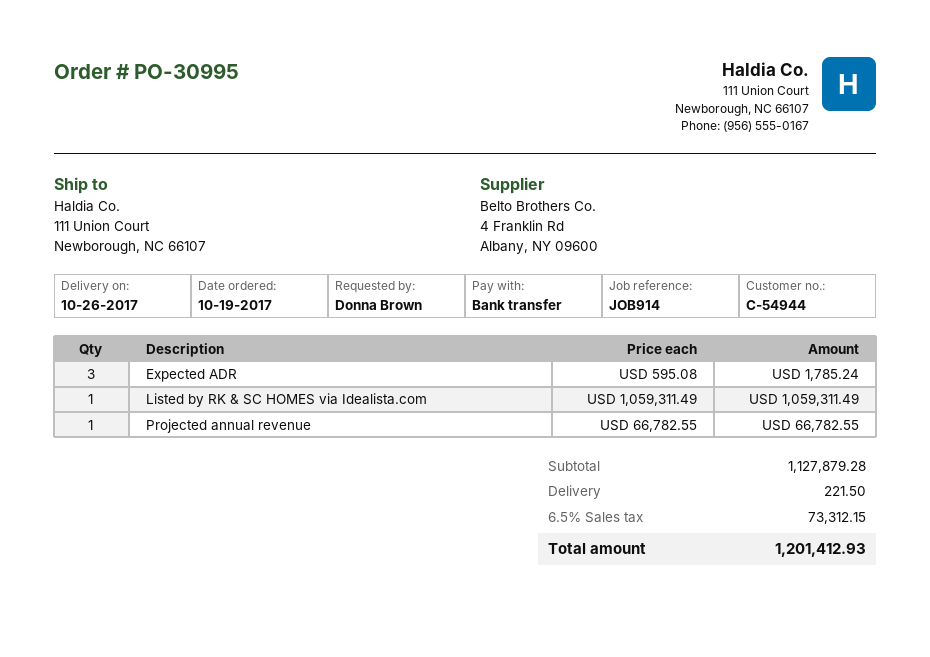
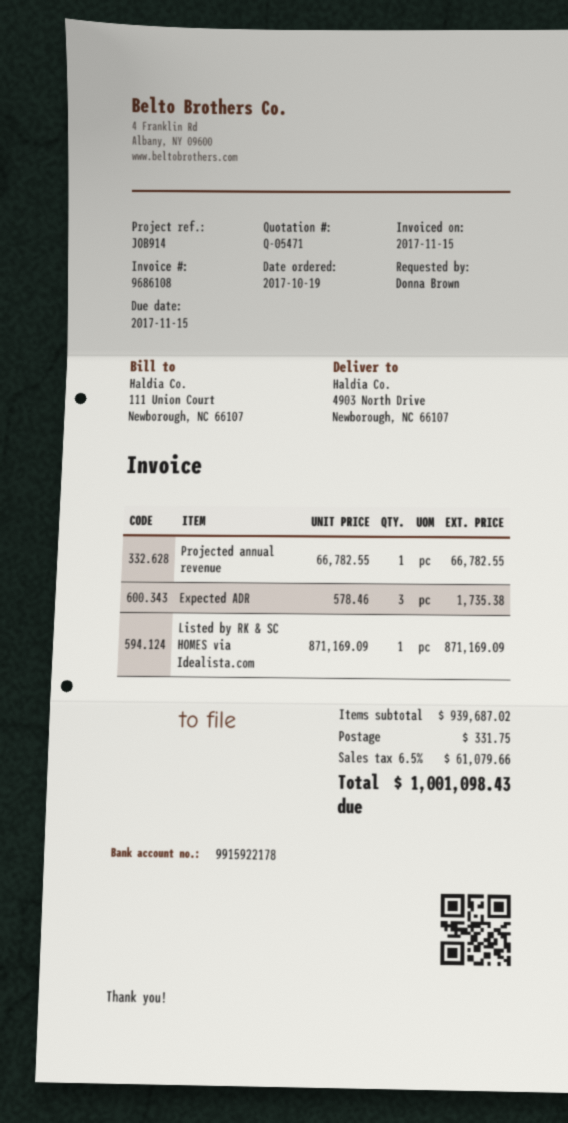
ship to: 111 Union Court, Newborough, NC 66107 -> 4903 North Drive, Newborough, NC 66107
Expected ADR: 3 x 595.08 = 1785.24 -> 3 x 578.46 = 1735.38
Listed by RK & SC HOMES via Idealista.com: 1 x 1059311.49 = 1059311.49 -> 1 x 871169.09 = 871169.09
subtotal: 1127879.28 -> 939687.02
shipping: 221.50 -> 331.75
tax: 6.5% = 73312.15 -> 6.5% = 61079.66
total: 1201412.93 -> 1001098.43

